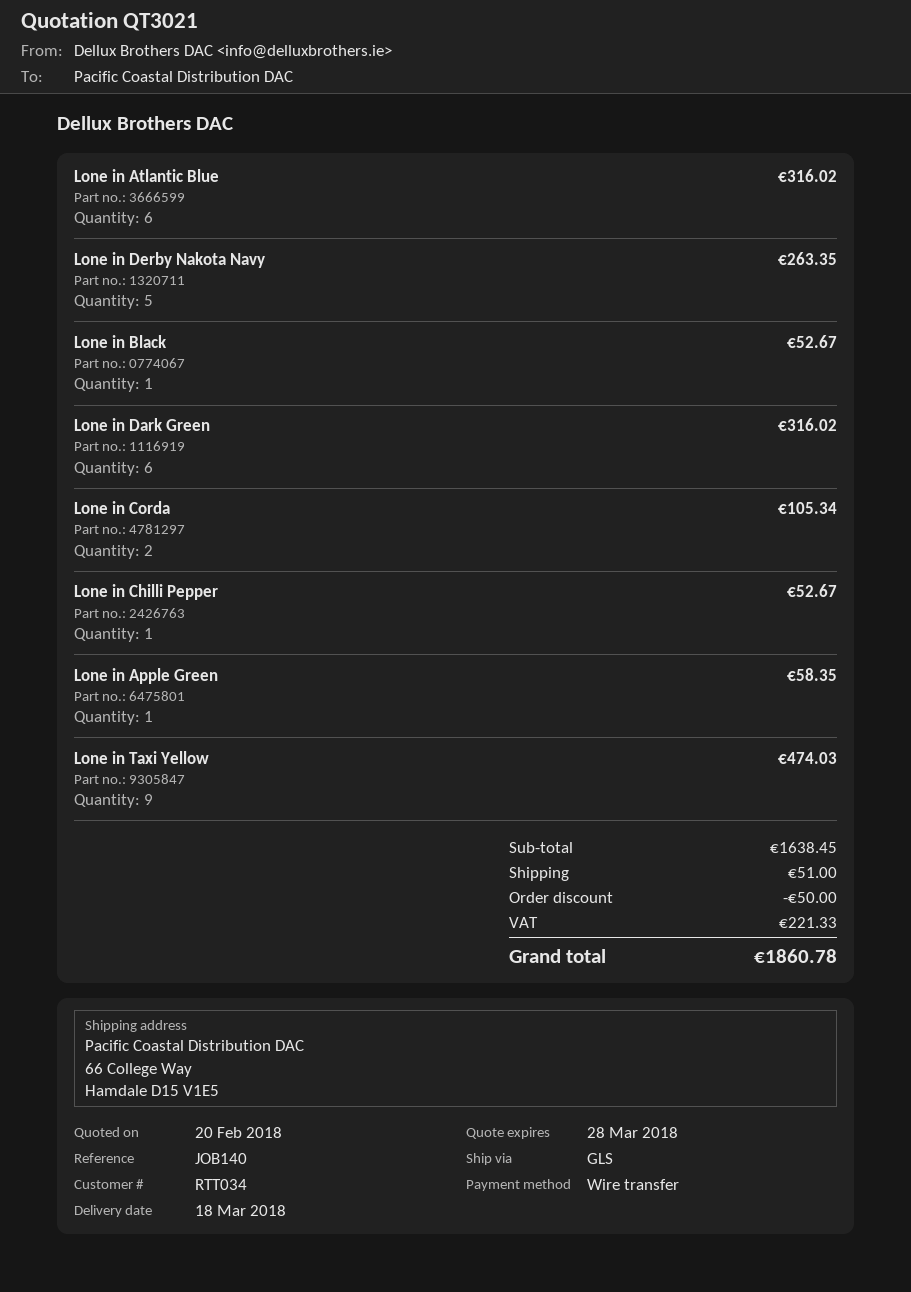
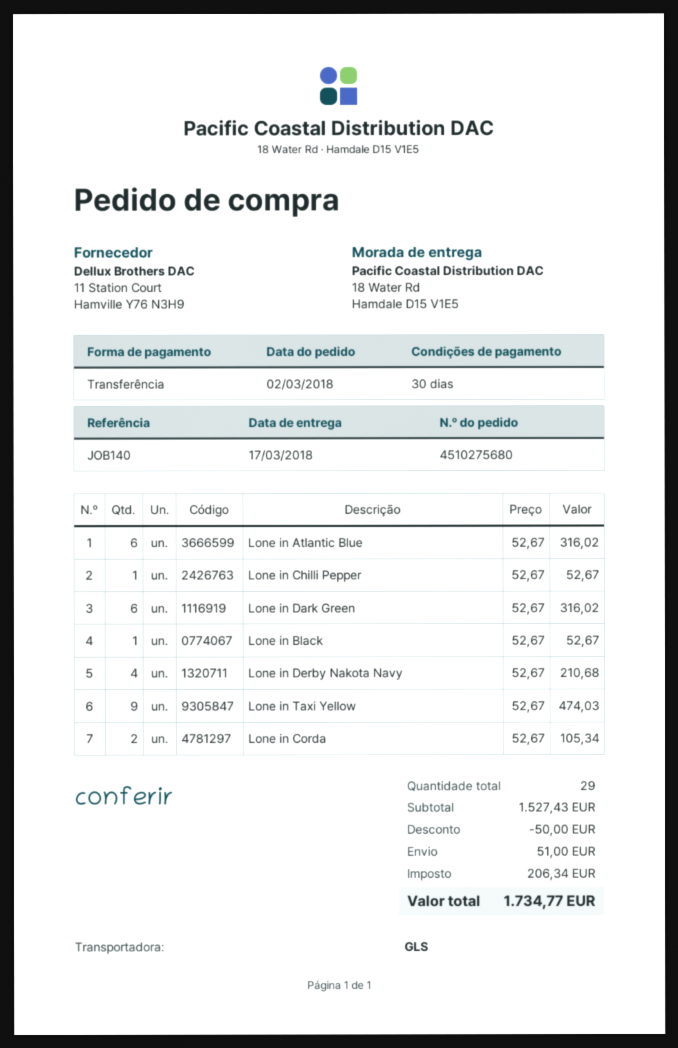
delivery date: 2018-03-18 -> 2018-03-17
ship to: 66 College Way, Hamdale D15 V1E5 -> 18 Water Rd, Hamdale D15 V1E5
Lone in Derby Nakota Navy: 5 for 263.35 -> 4 for 210.68
Lone in Apple Green: 1 for 58.35 -> none
subtotal: 1638.45 -> 1527.43
tax: 221.33 -> 206.34
total: 1860.78 -> 1734.77

